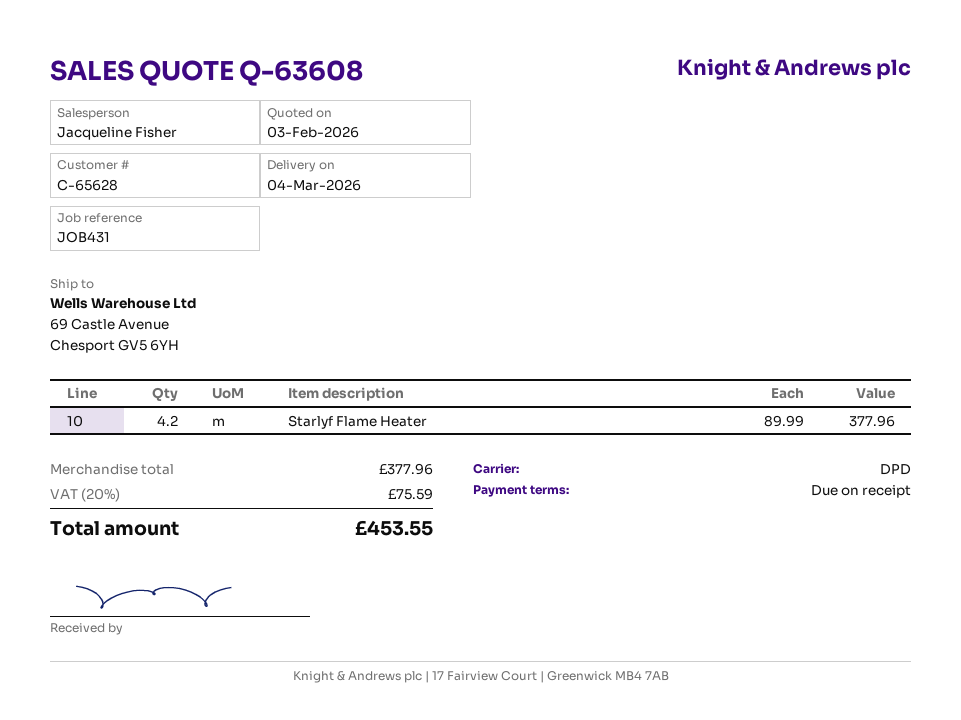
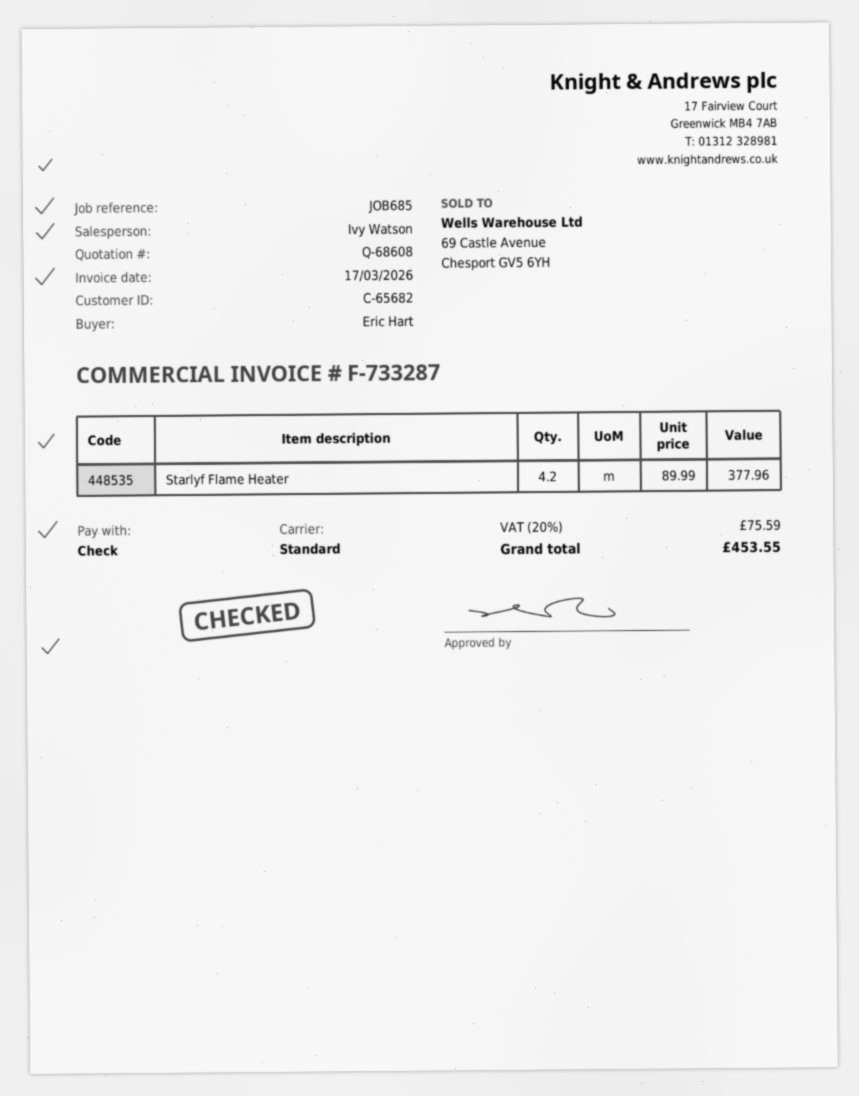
quote number: Q-63608 -> Q-68608
customer number: C-65628 -> C-65682
reference: JOB431 -> JOB685
sales rep: Jacqueline Fisher -> Ivy Watson
shipping method: DPD -> standard

